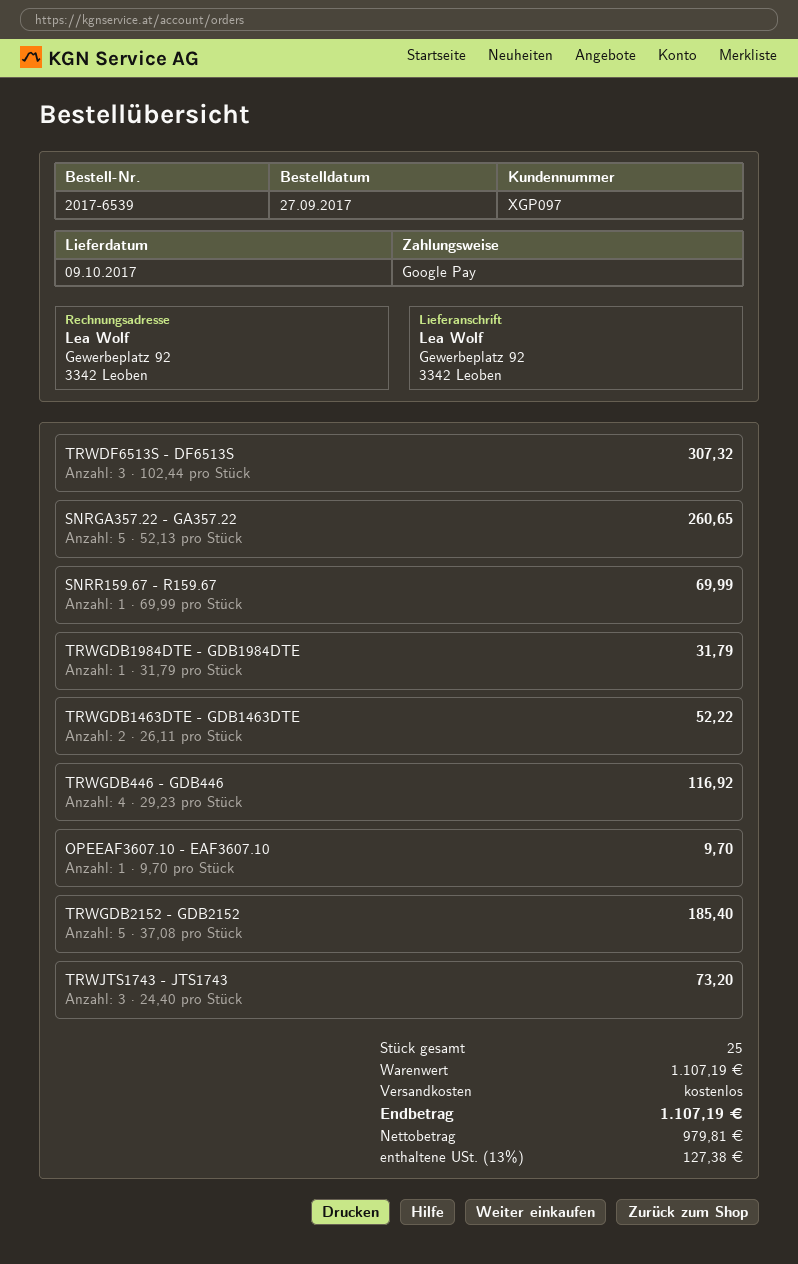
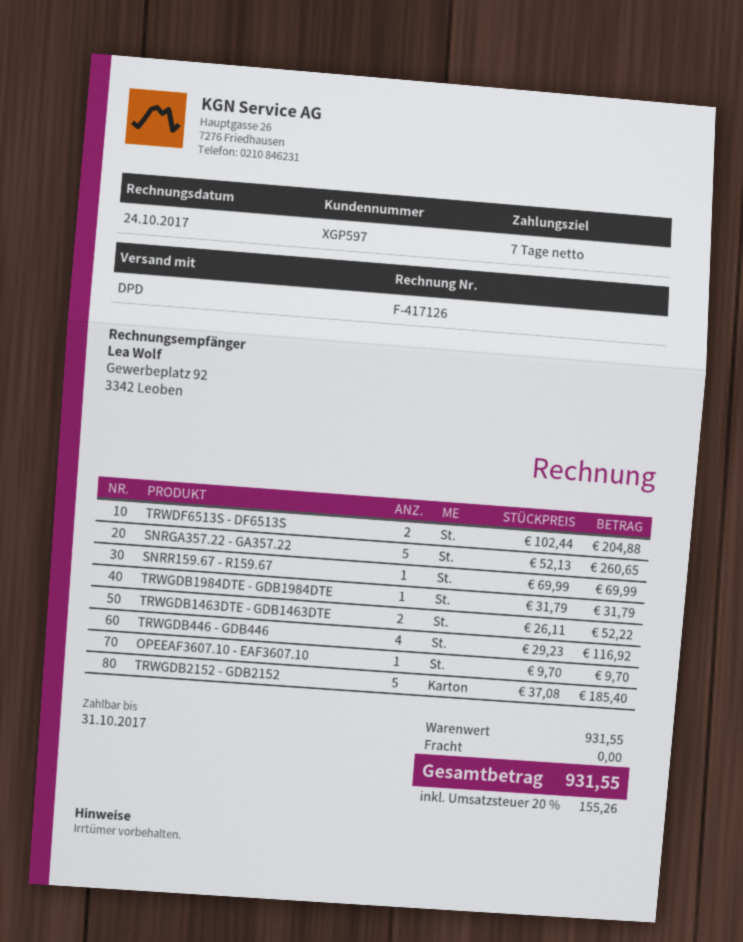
customer number: XGP097 -> XGP597
TRWDF6513S - DF6513S: 3 x 102.44 = 307.32 -> 2 x 102.44 = 204.88
TRWJTS1743 - JTS1743: 3 x 24.40 = 73.20 -> none
subtotal: 1107.19 -> 931.55
tax: 13% = 127.38 -> 20% = 155.26
total: 1107.19 -> 931.55

